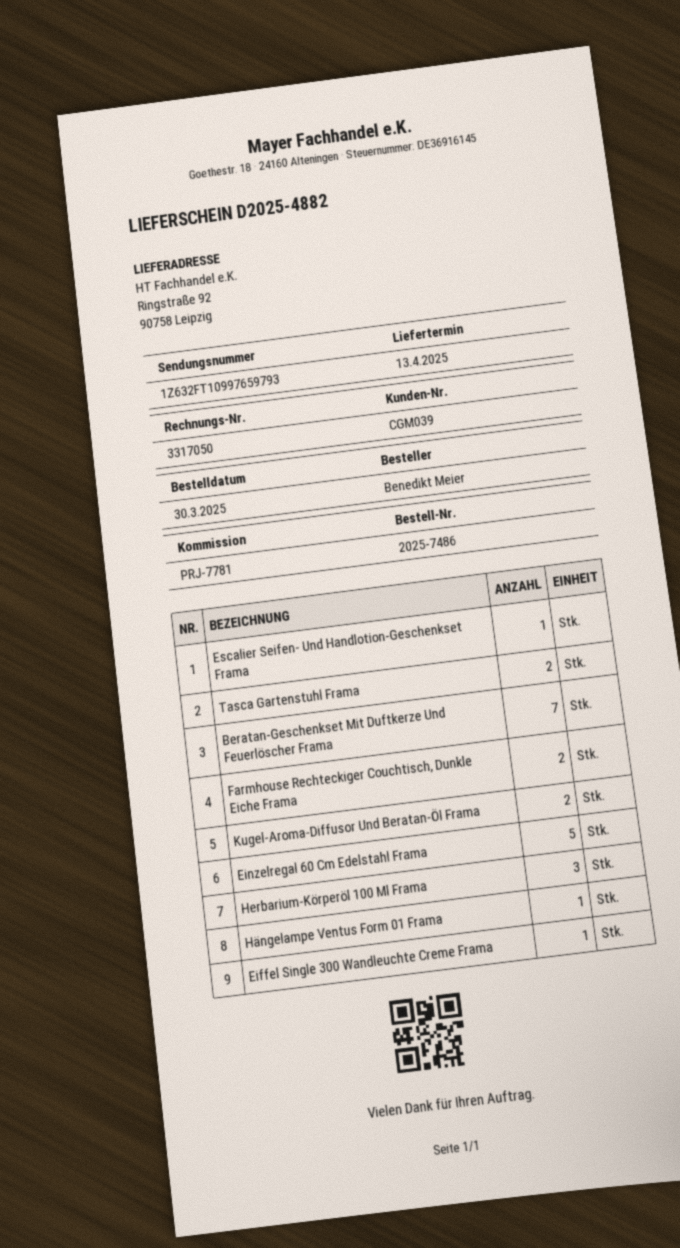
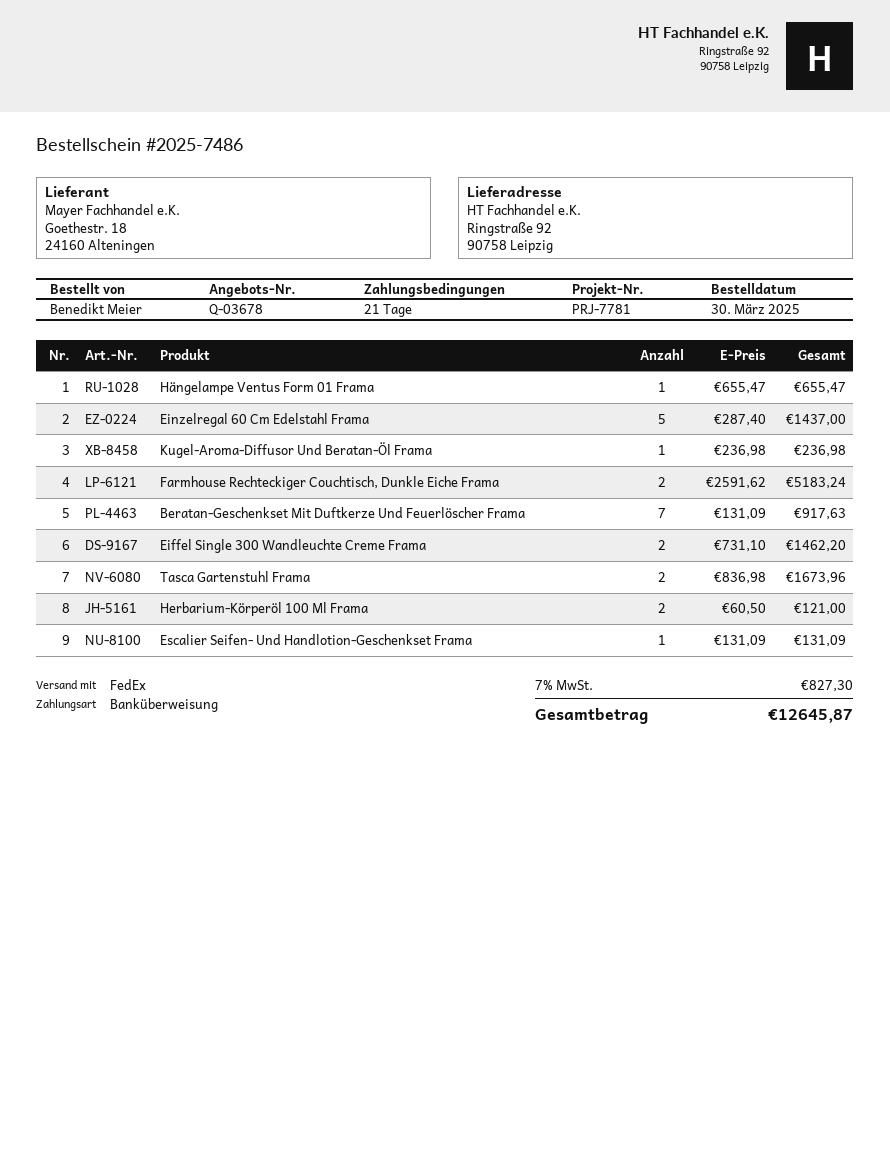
Kugel-Aroma-Diffusor Und Beratan-Öl Frama: 2 -> 1
Herbarium-Körperöl 100 Ml Frama: 3 -> 2
Eiffel Single 300 Wandleuchte Creme Frama: 1 -> 2

